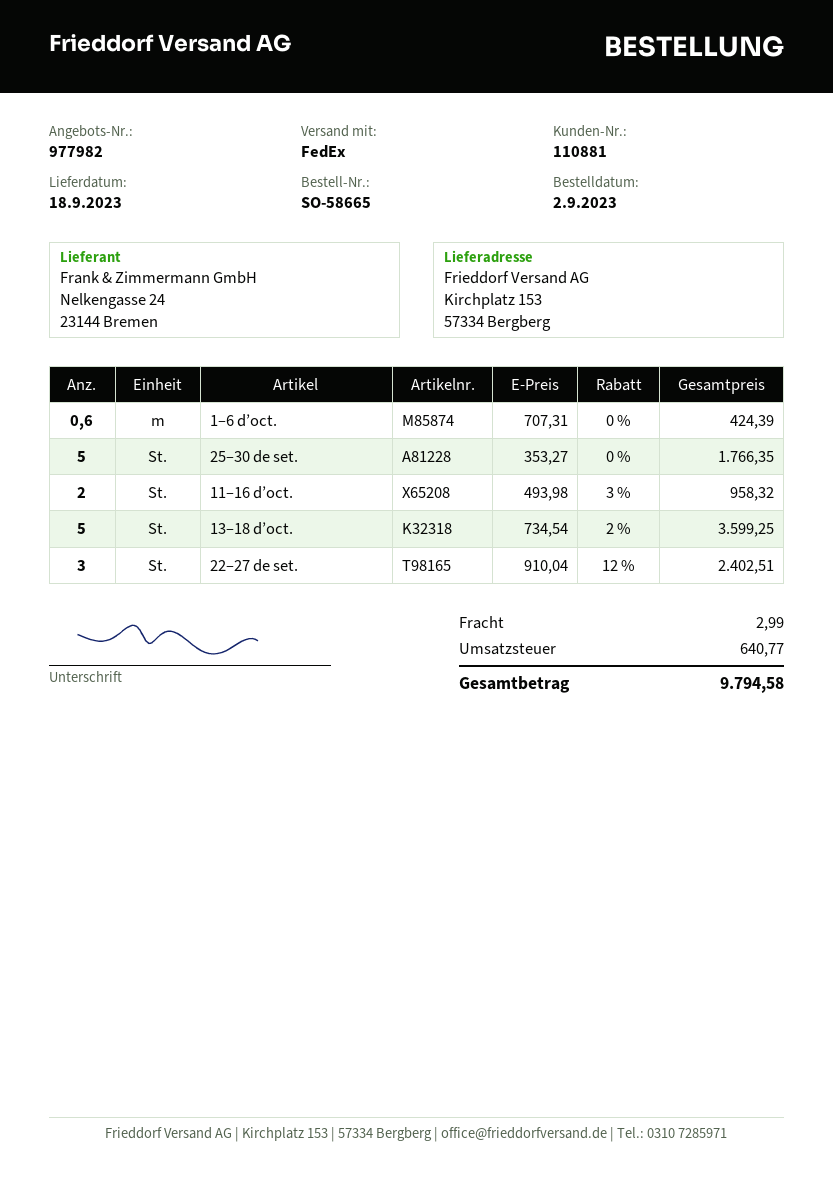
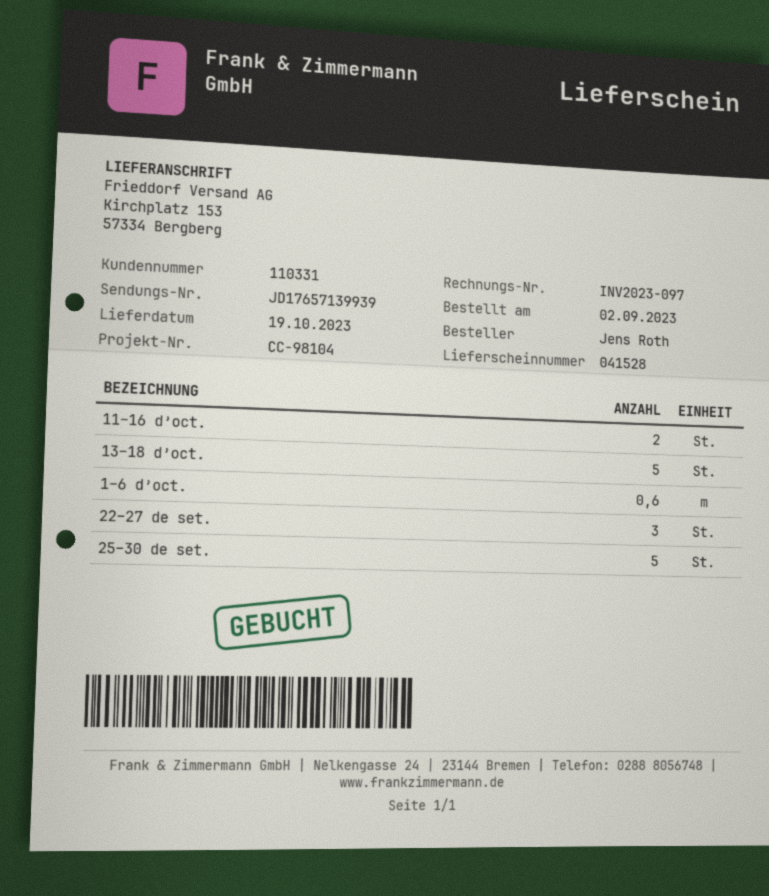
delivery date: 2023-09-18 -> 2023-10-19
customer number: 110881 -> 110331

